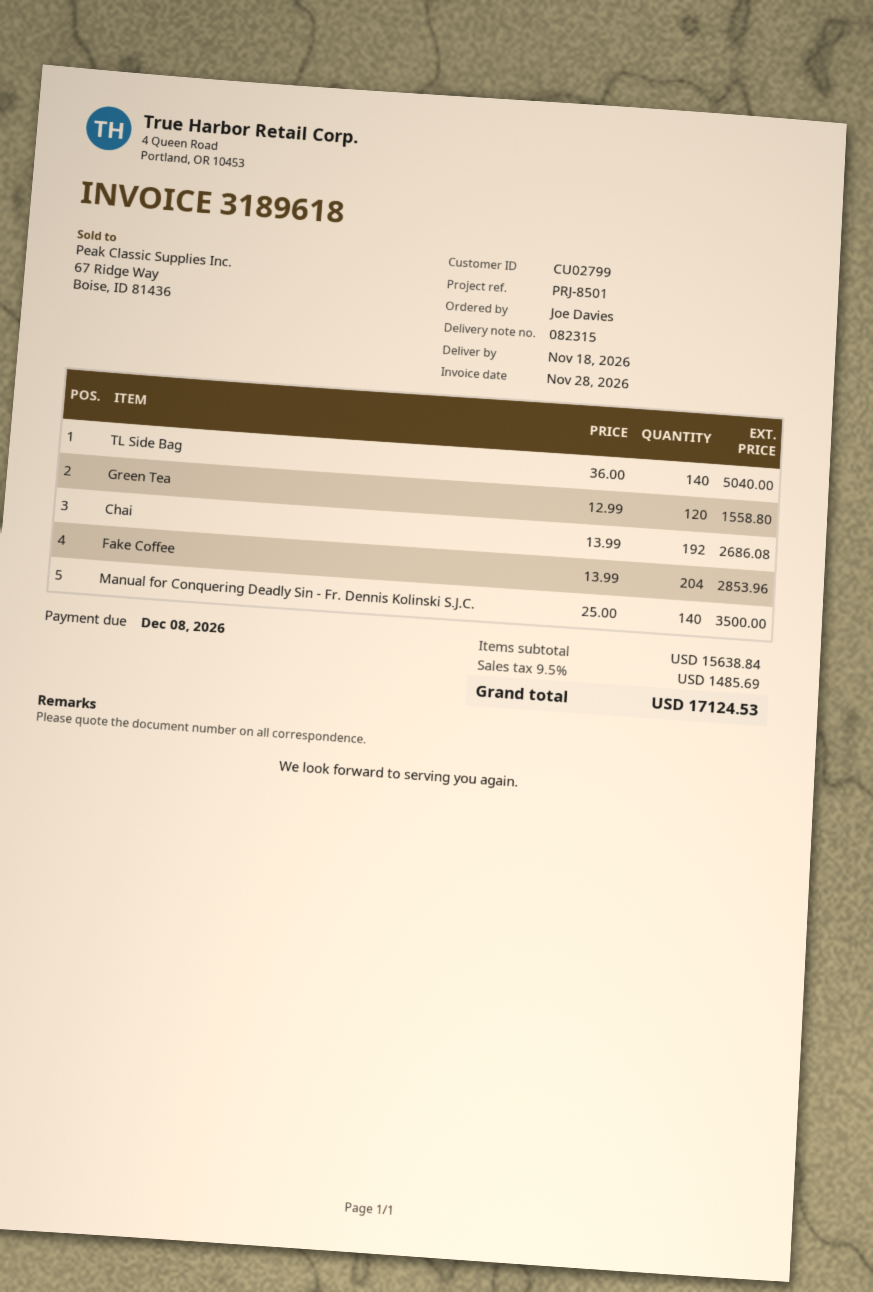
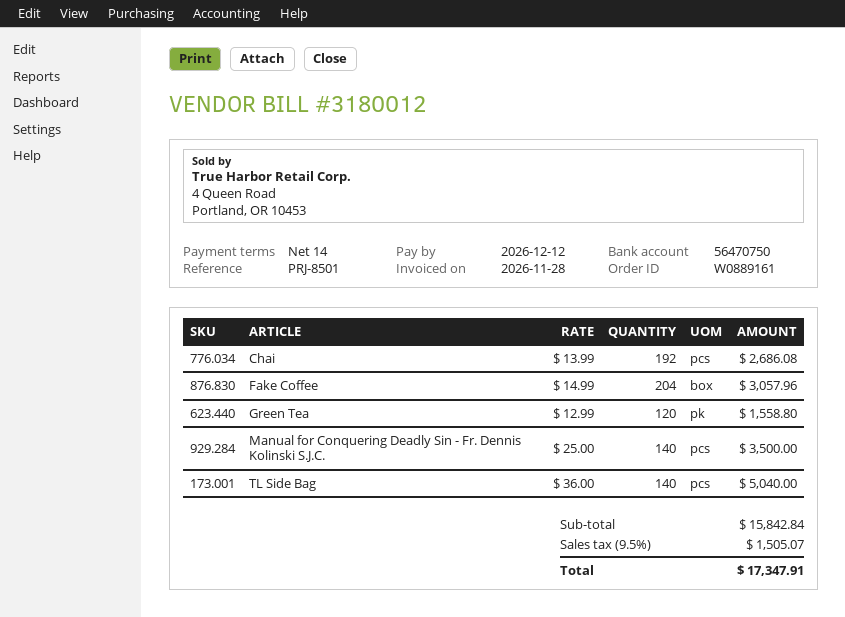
invoice number: 3189618 -> 3180012
due date: 2026-12-08 -> 2026-12-12
Fake Coffee: 204 x 13.99 = 2853.96 -> 204 x 14.99 = 3057.96
subtotal: 15638.84 -> 15842.84
tax: 9.5% = 1485.69 -> 9.5% = 1505.07
total: 17124.53 -> 17347.91

